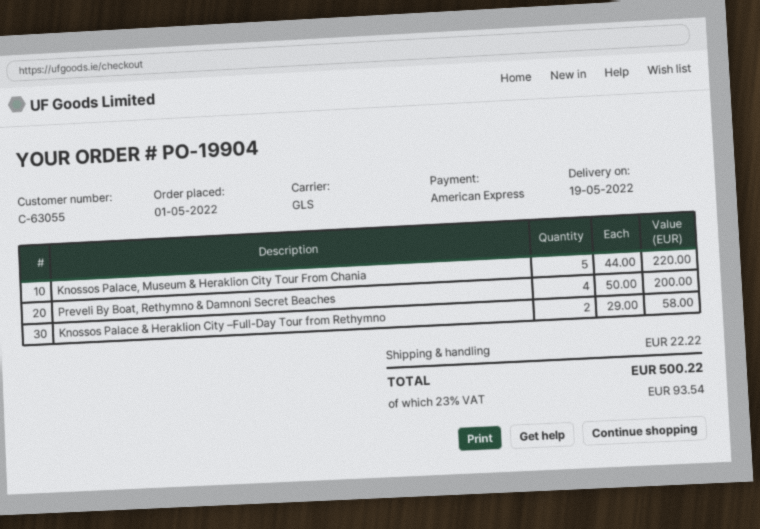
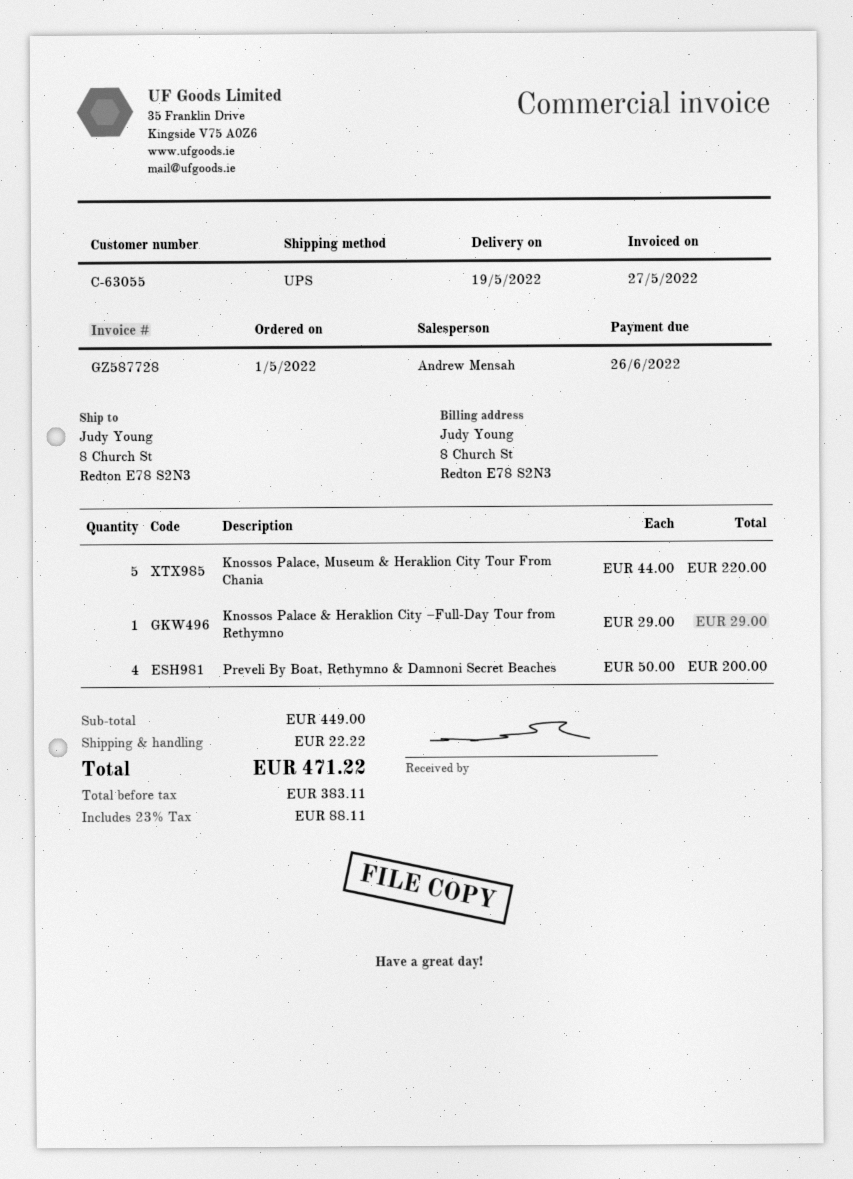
shipping method: GLS -> UPS
Knossos Palace & Heraklion City –Full-Day Tour from Rethymno: 2 x 29.00 = 58.00 -> 1 x 29.00 = 29.00
tax: 23% = 93.54 -> 23% = 88.11
total: 500.22 -> 471.22

